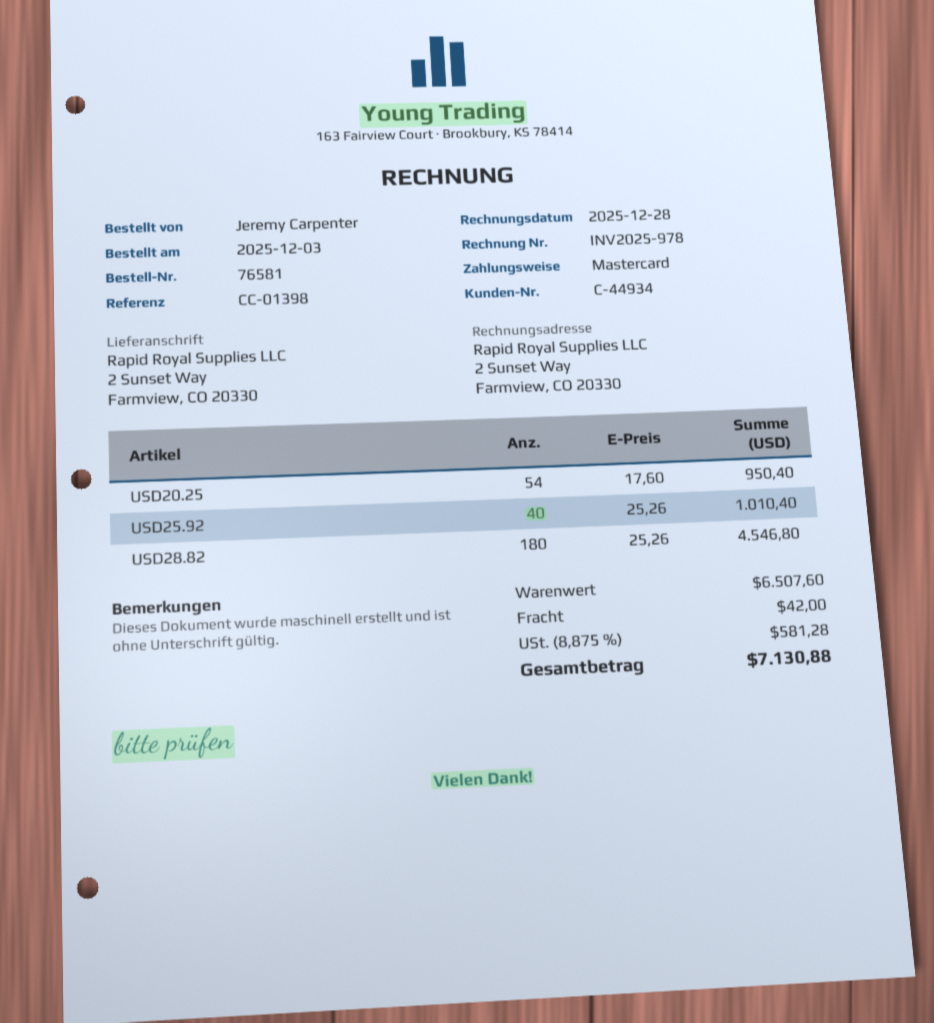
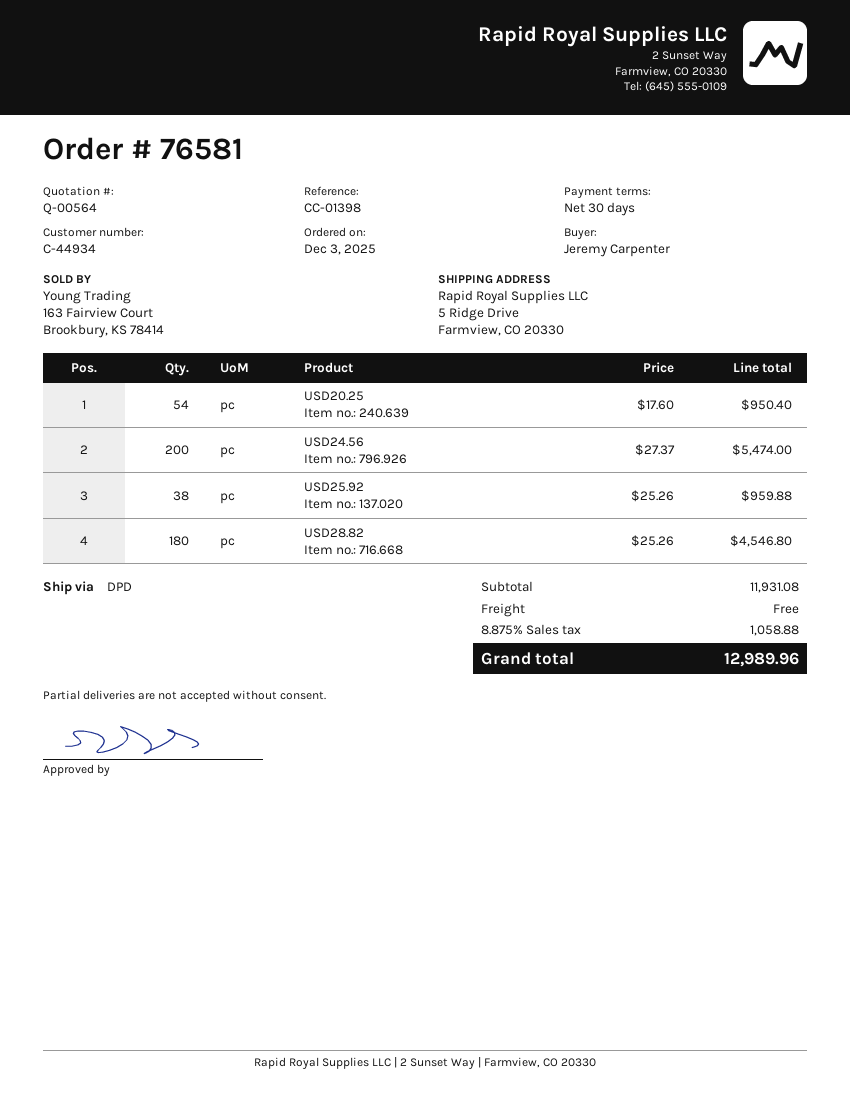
ship to: 2 Sunset Way, Farmview, CO 20330 -> 5 Ridge Drive, Farmview, CO 20330
USD25.92: 40 x 25.26 = 1010.40 -> 38 x 25.26 = 959.88
USD24.56: none -> 200 x 27.37 = 5474.00
subtotal: 6507.60 -> 11931.08
shipping: 42.00 -> 0.00
tax: 8.875% = 581.28 -> 8.875% = 1058.88
total: 7130.88 -> 12989.96

